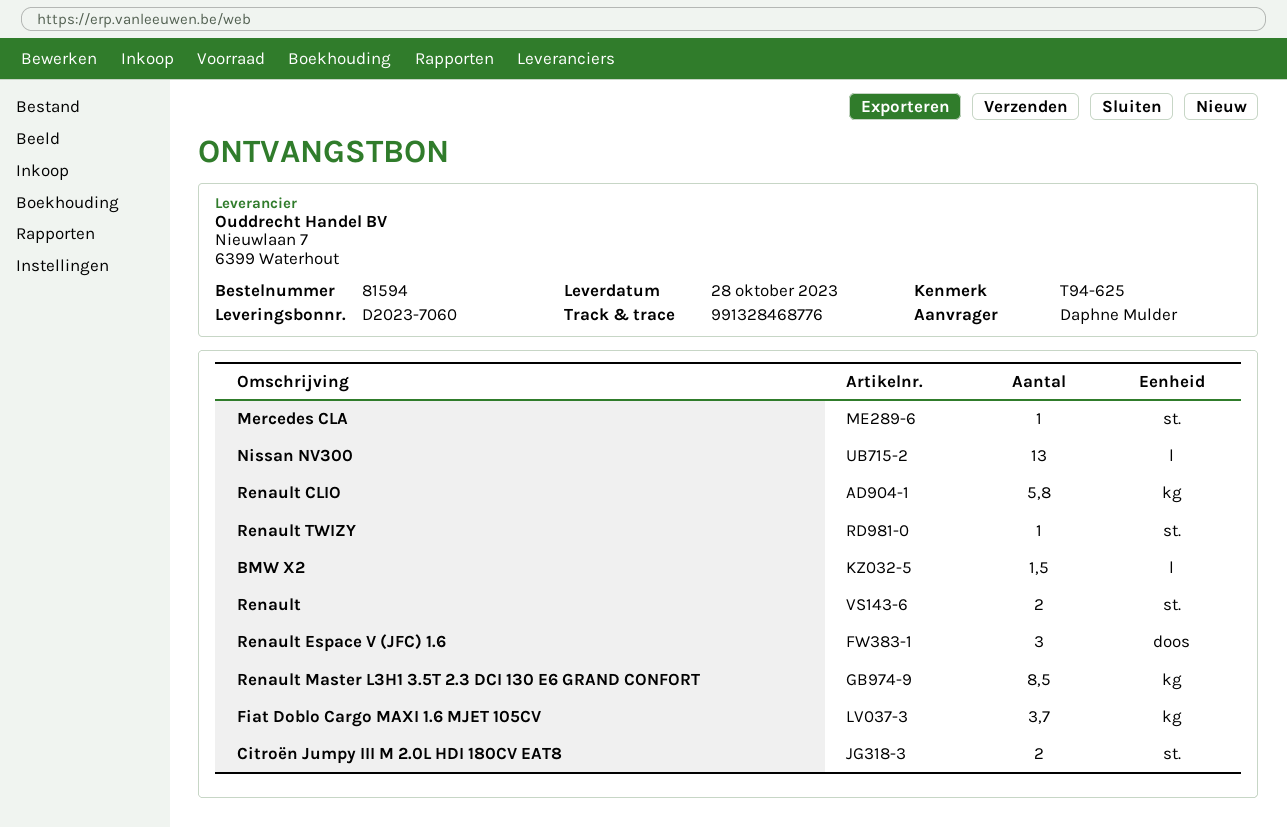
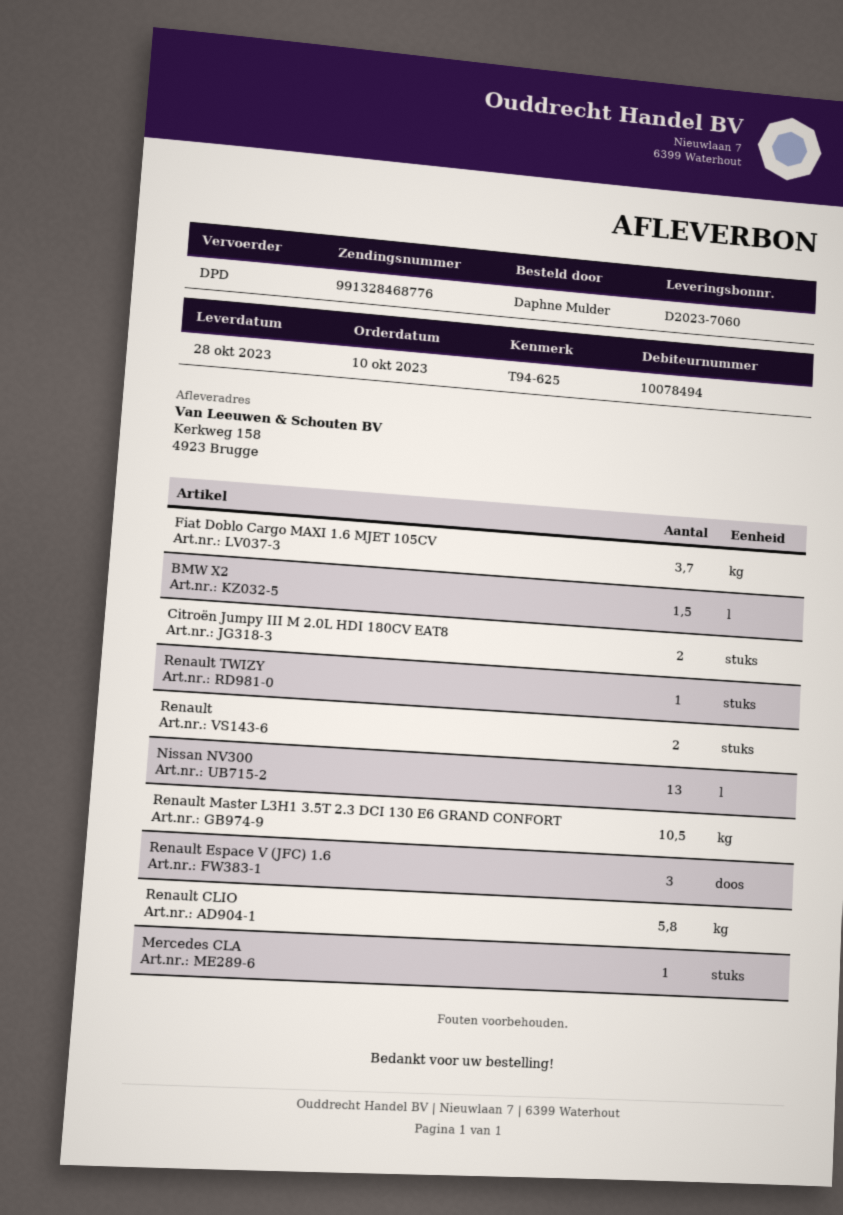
Renault Master L3H1 3.5T 2.3 DCI 130 E6 GRAND CONFORT: 8.5 -> 10.5

